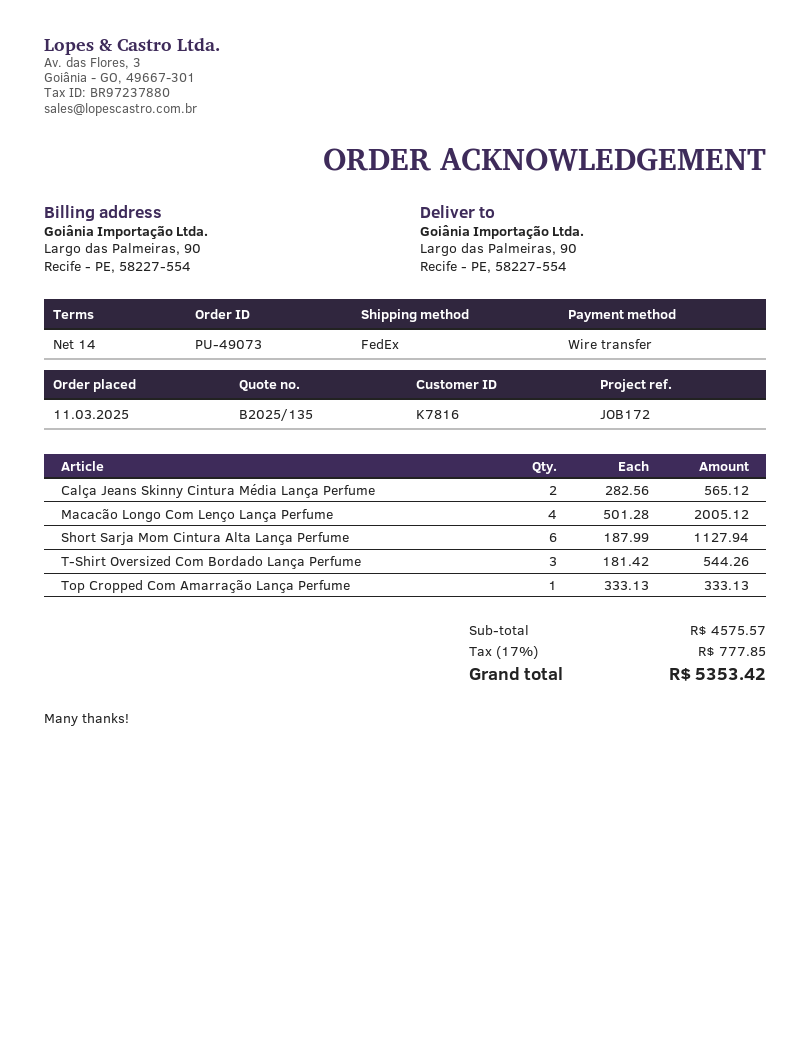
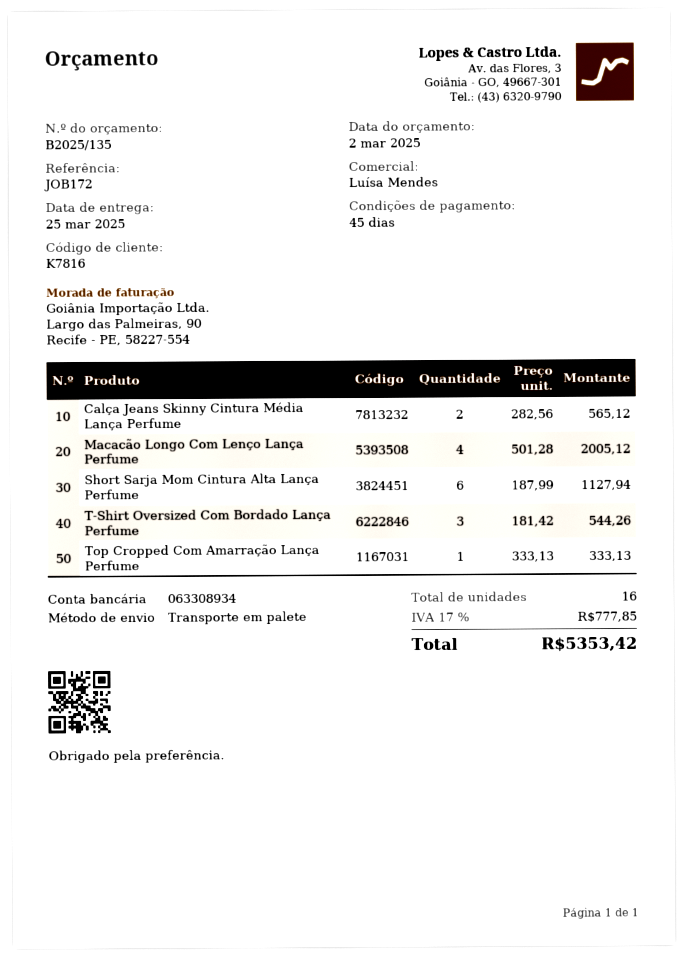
payment terms: 14 days -> 45 days
shipping method: FedEx -> pallet freight

